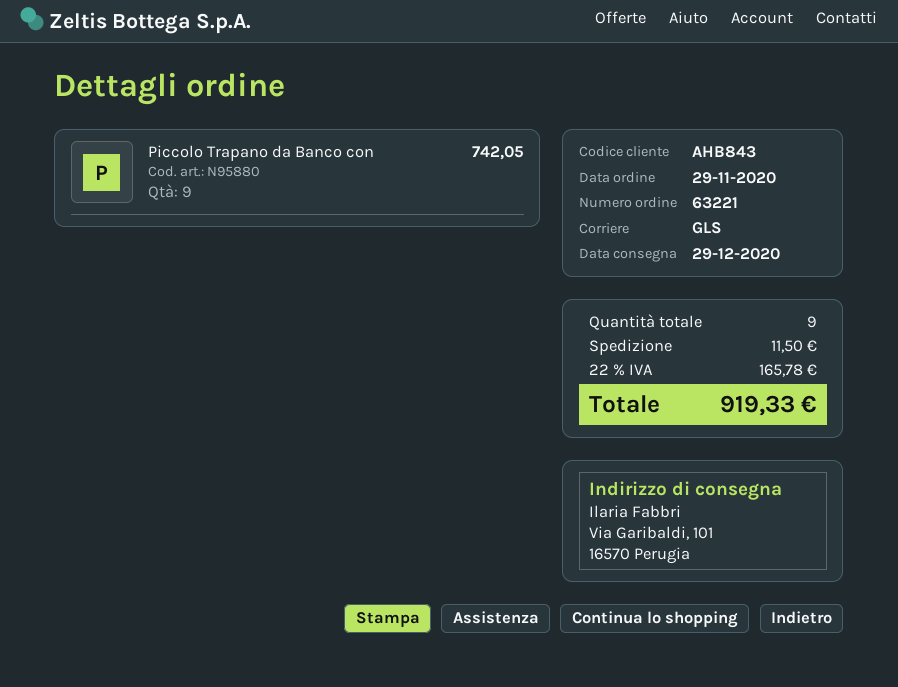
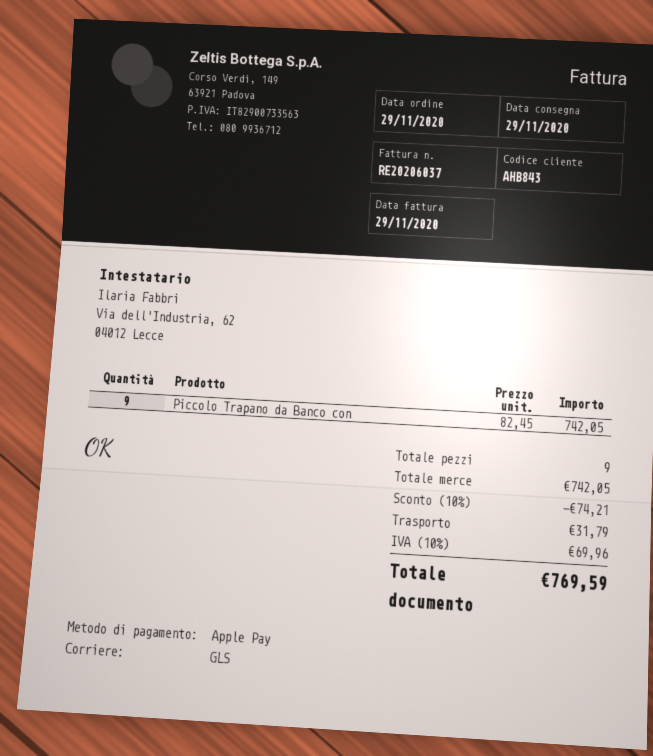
delivery date: 2020-12-29 -> 2020-11-29
discount: none -> 10% = 74.21
shipping: 11.50 -> 31.79
tax: 22% = 165.78 -> 10% = 69.96
total: 919.33 -> 769.59

